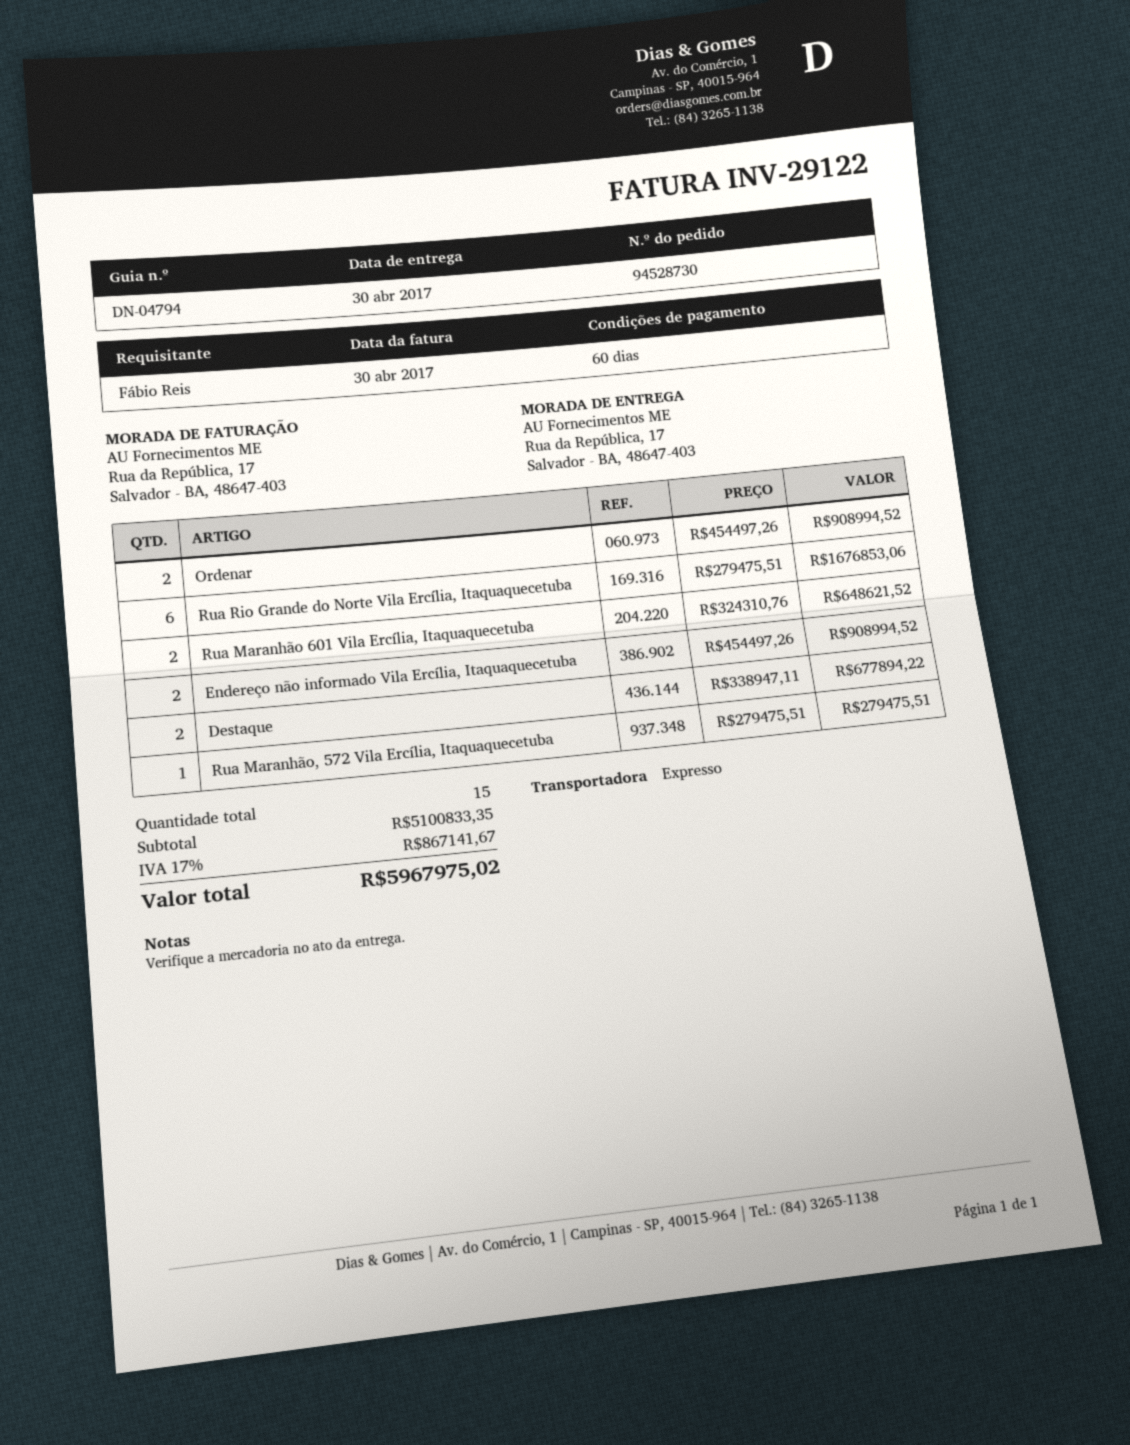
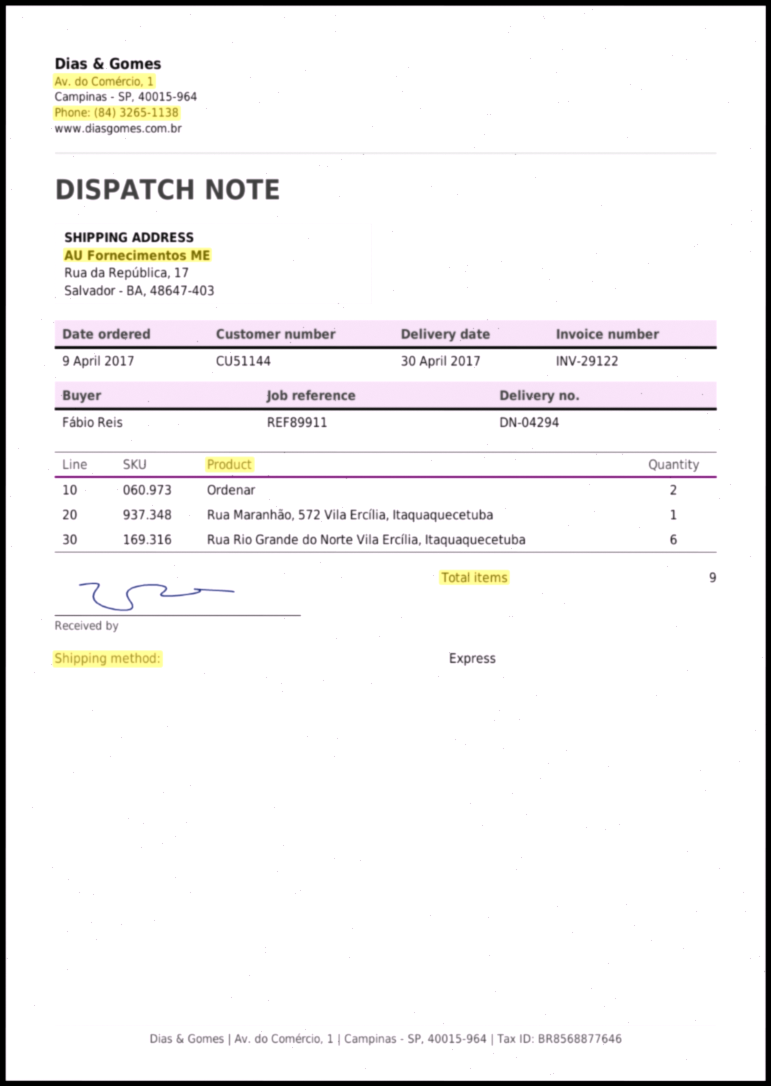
delivery note number: DN-04794 -> DN-04294
Rua Maranhão 601 Vila Ercília, Itaquaquecetuba: 2 -> none
Endereço não informado Vila Ercília, Itaquaquecetuba: 2 -> none
Destaque: 2 -> none
total quantity: 15 -> 9

